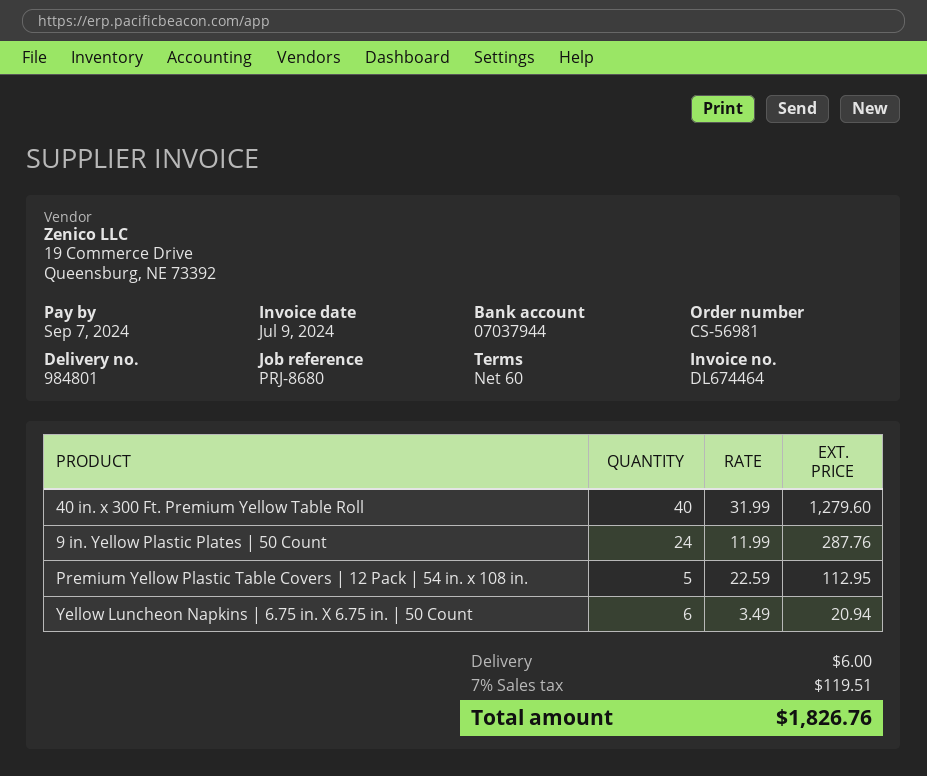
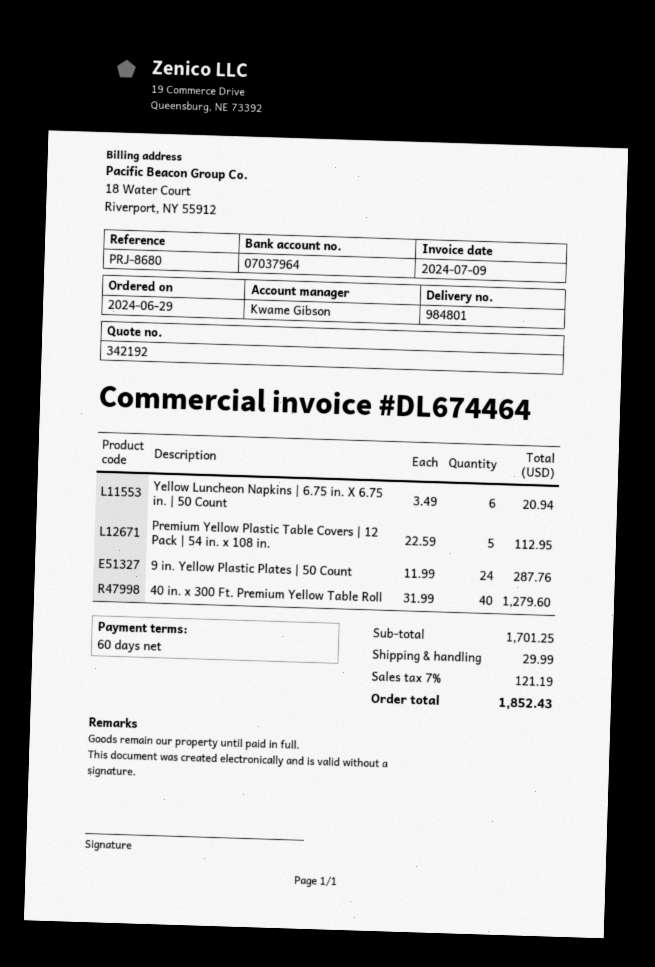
bank account: 07037944 -> 07037964
shipping: 6.00 -> 29.99
tax: 7% = 119.51 -> 7% = 121.19
total: 1826.76 -> 1852.43

